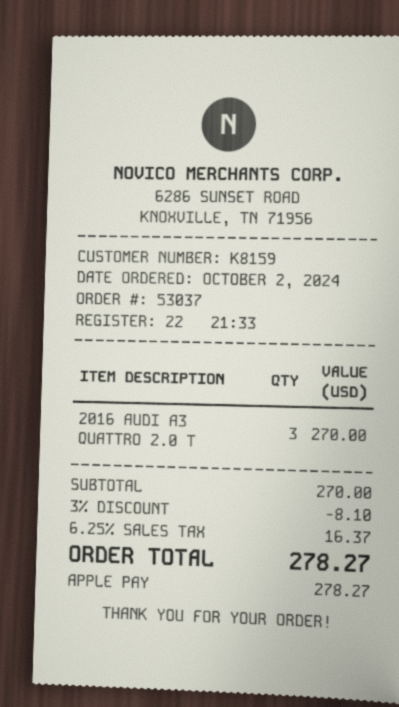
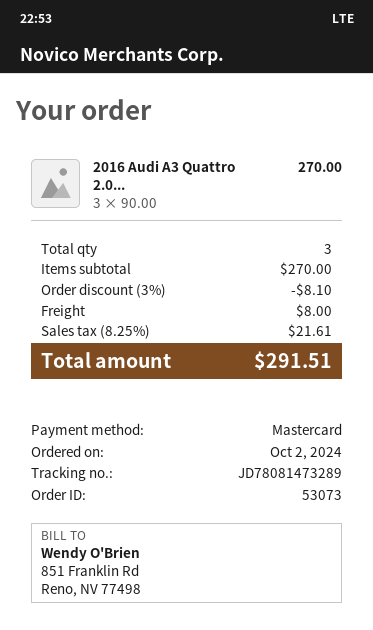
order number: 53037 -> 53073
payment method: Apple Pay -> Mastercard
shipping: none -> 8.00
tax: 6.25% = 16.37 -> 8.25% = 21.61
total: 278.27 -> 291.51

